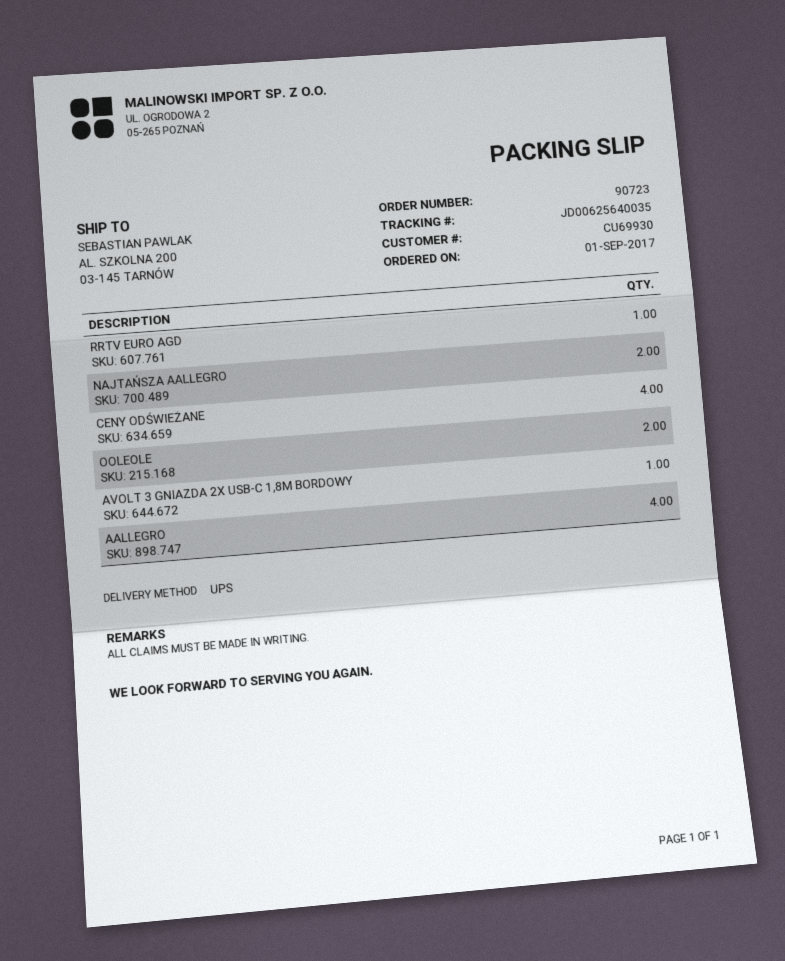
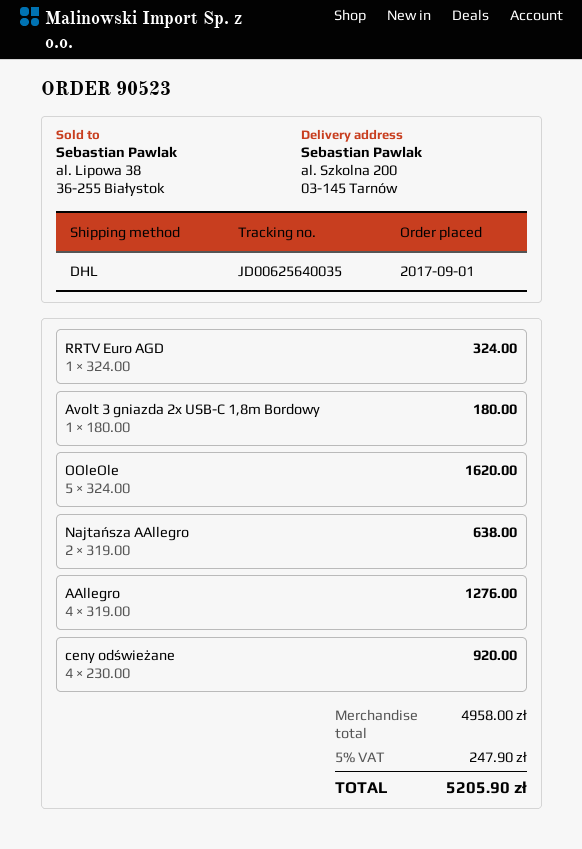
order number: 90723 -> 90523
shipping method: UPS -> DHL
OOLEOLE: 2 -> 5

